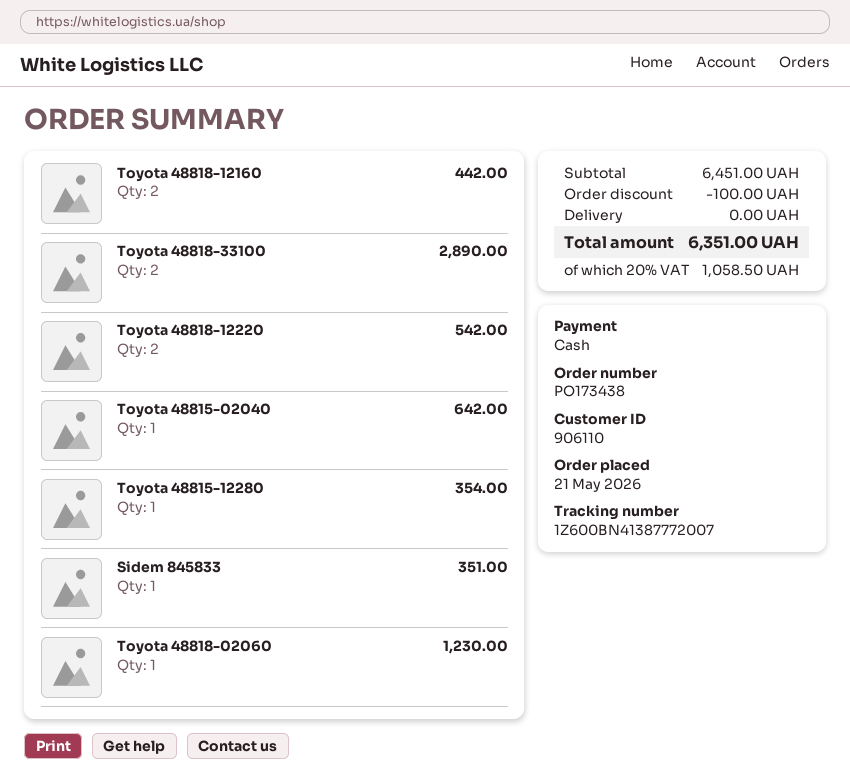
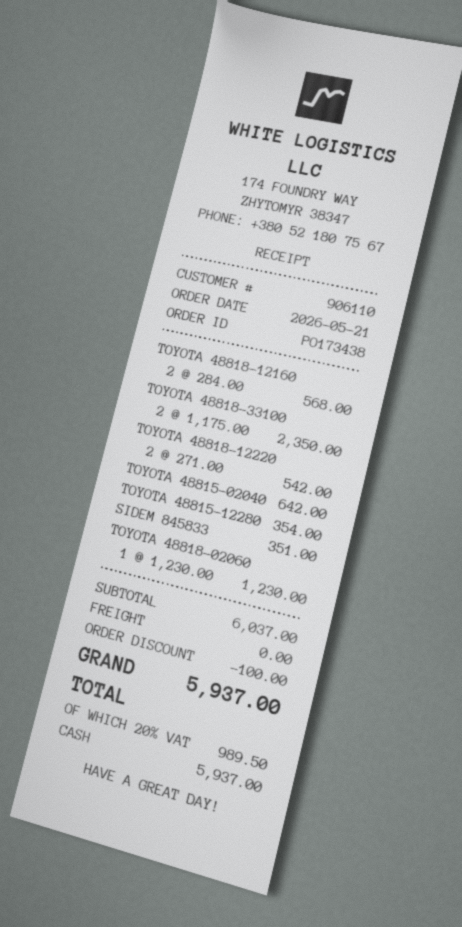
Toyota 48818-12160: 2 for 442.00 -> 2 for 568.00
Toyota 48818-33100: 2 for 2890.00 -> 2 for 2350.00
subtotal: 6451.00 -> 6037.00
tax: 20% = 1058.50 -> 20% = 989.50
total: 6351.00 -> 5937.00

